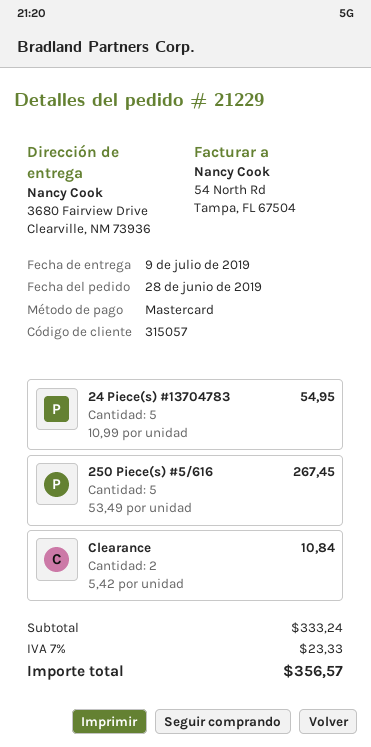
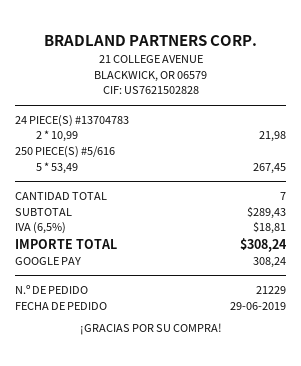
order date: 2019-06-28 -> 2019-06-29
payment method: Mastercard -> Google Pay
24 Piece(s) #13704783: 5 x 10.99 = 54.95 -> 2 x 10.99 = 21.98
Clearance: 2 x 5.42 = 10.84 -> none
subtotal: 333.24 -> 289.43
tax: 7% = 23.33 -> 6.5% = 18.81
total: 356.57 -> 308.24

